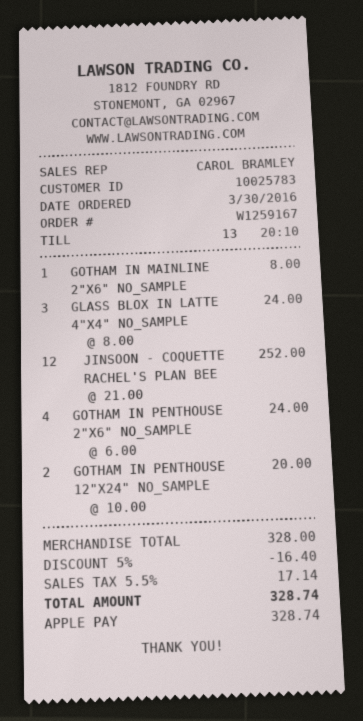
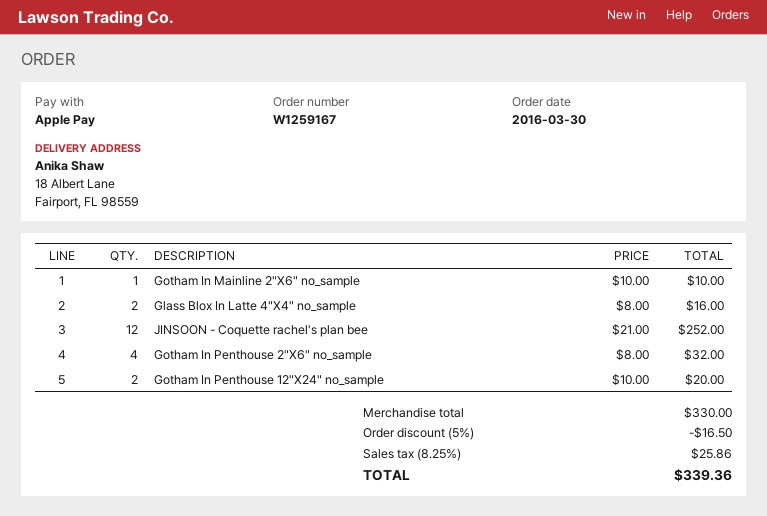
GOTHAM IN MAINLINE 2"X6" NO_SAMPLE: 1 x 8.00 = 8.00 -> 1 x 10.00 = 10.00
GLASS BLOX IN LATTE 4"X4" NO_SAMPLE: 3 x 8.00 = 24.00 -> 2 x 8.00 = 16.00
GOTHAM IN PENTHOUSE 2"X6" NO_SAMPLE: 4 x 6.00 = 24.00 -> 4 x 8.00 = 32.00
subtotal: 328.00 -> 330.00
discount: 5% = 16.40 -> 5% = 16.50
tax: 5.5% = 17.14 -> 8.25% = 25.86
total: 328.74 -> 339.36

